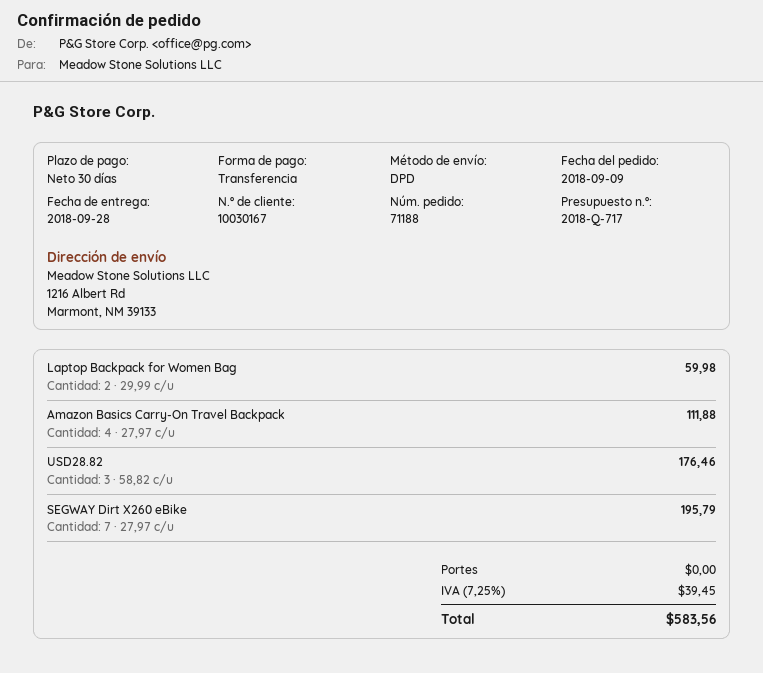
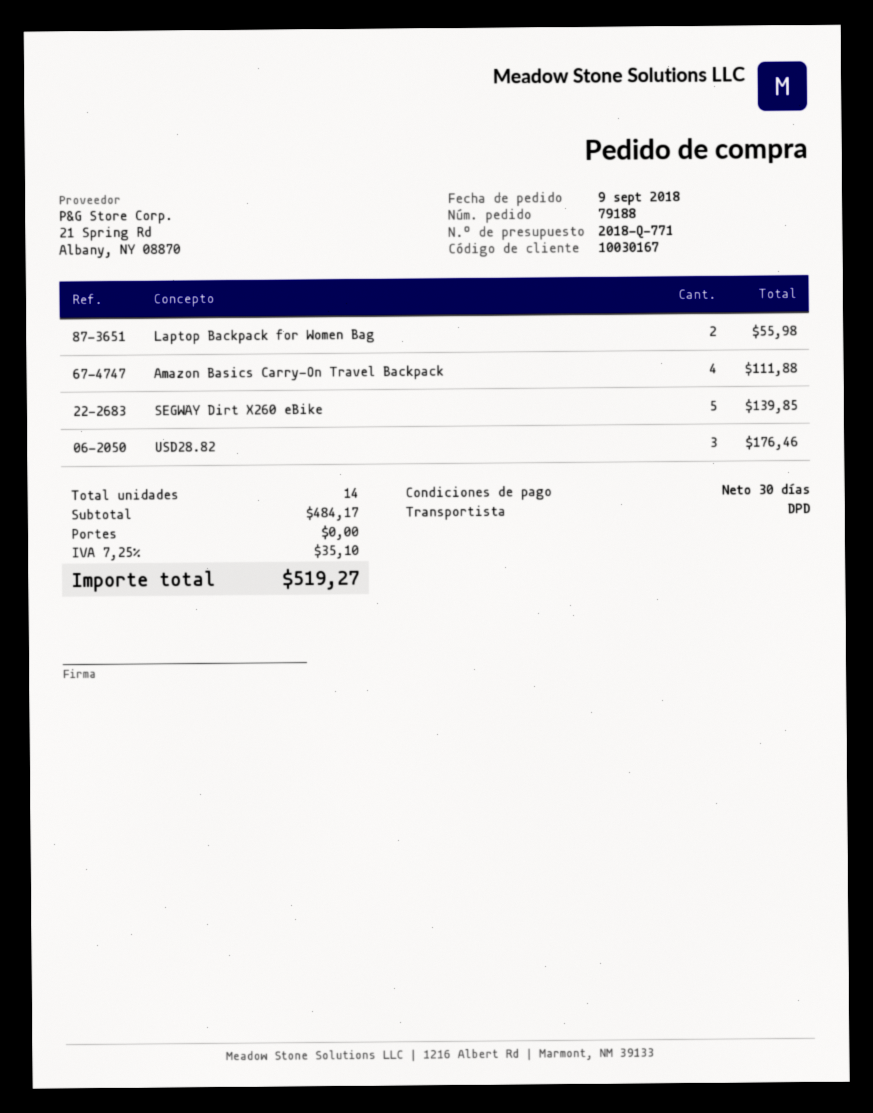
quote number: 2018-Q-717 -> 2018-Q-771
order number: 71188 -> 79188
Laptop Backpack for Women Bag: 2 for 59.98 -> 2 for 55.98
SEGWAY Dirt X260 eBike: 7 for 195.79 -> 5 for 139.85
tax: 7.25% = 39.45 -> 7.25% = 35.10
total: 583.56 -> 519.27

